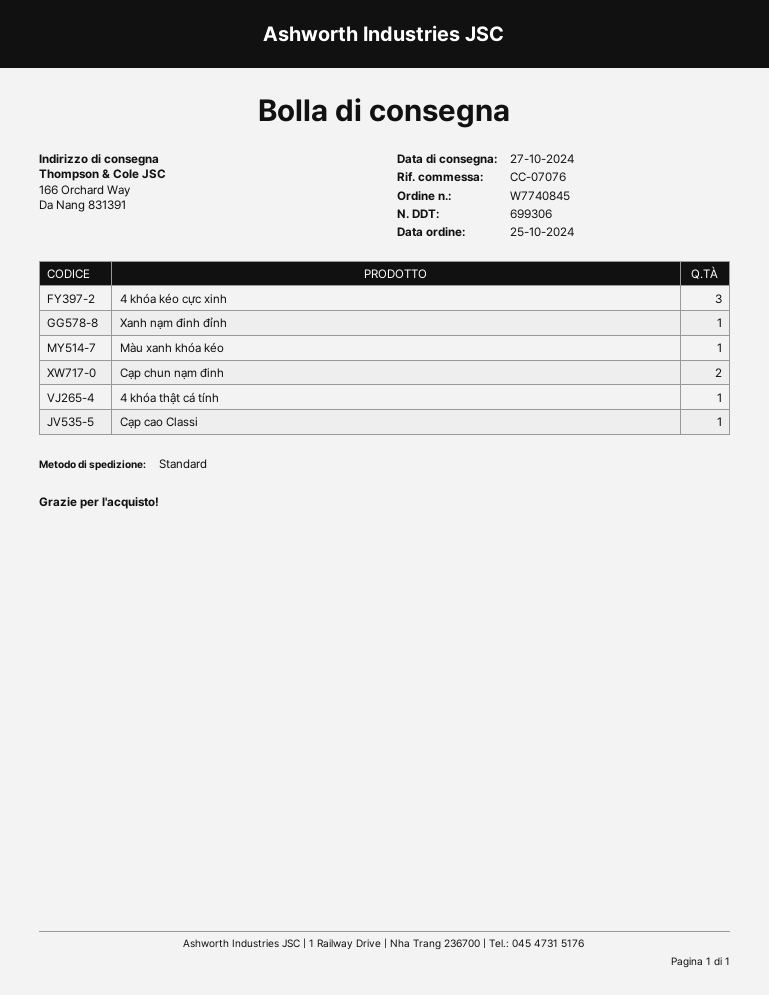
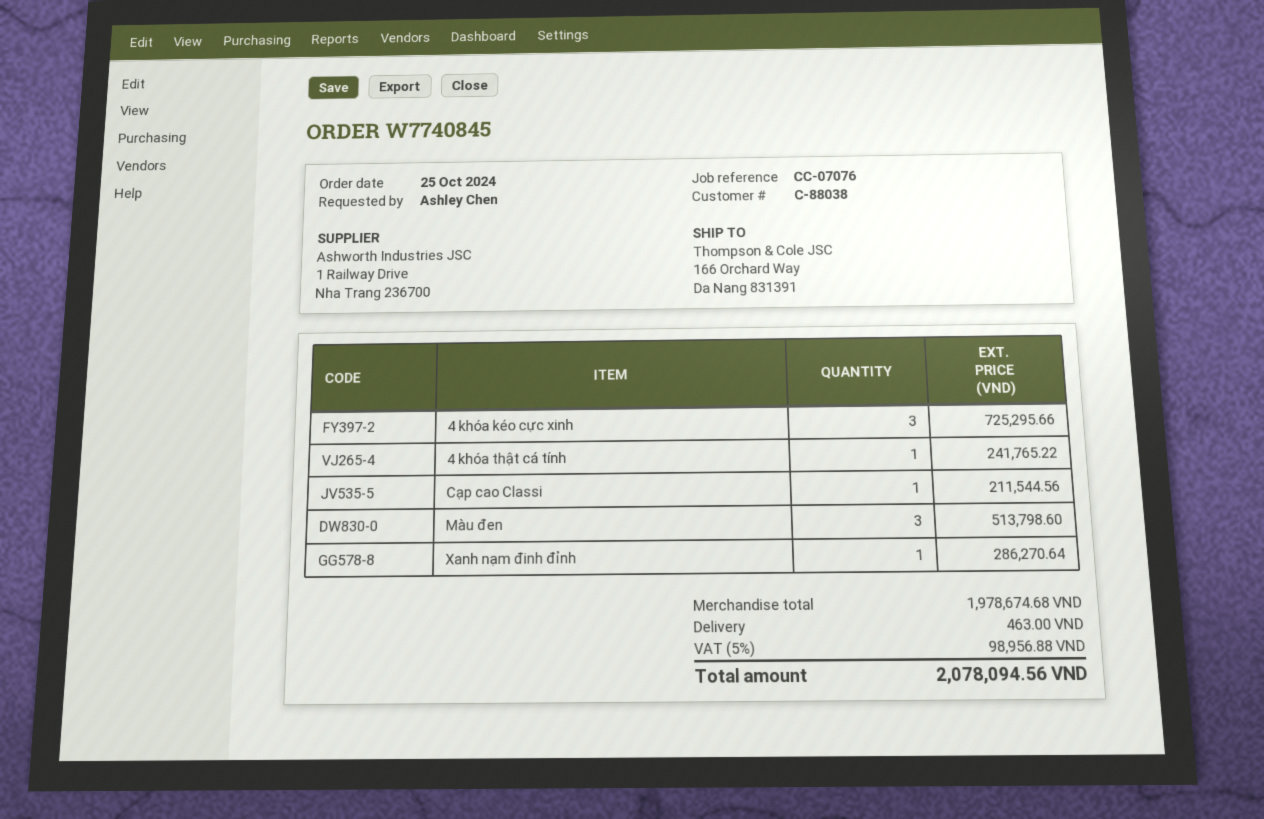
Màu xanh khóa kéo: 1 -> none
Cạp chun nạm đinh: 2 -> none
Màu đen: none -> 3

